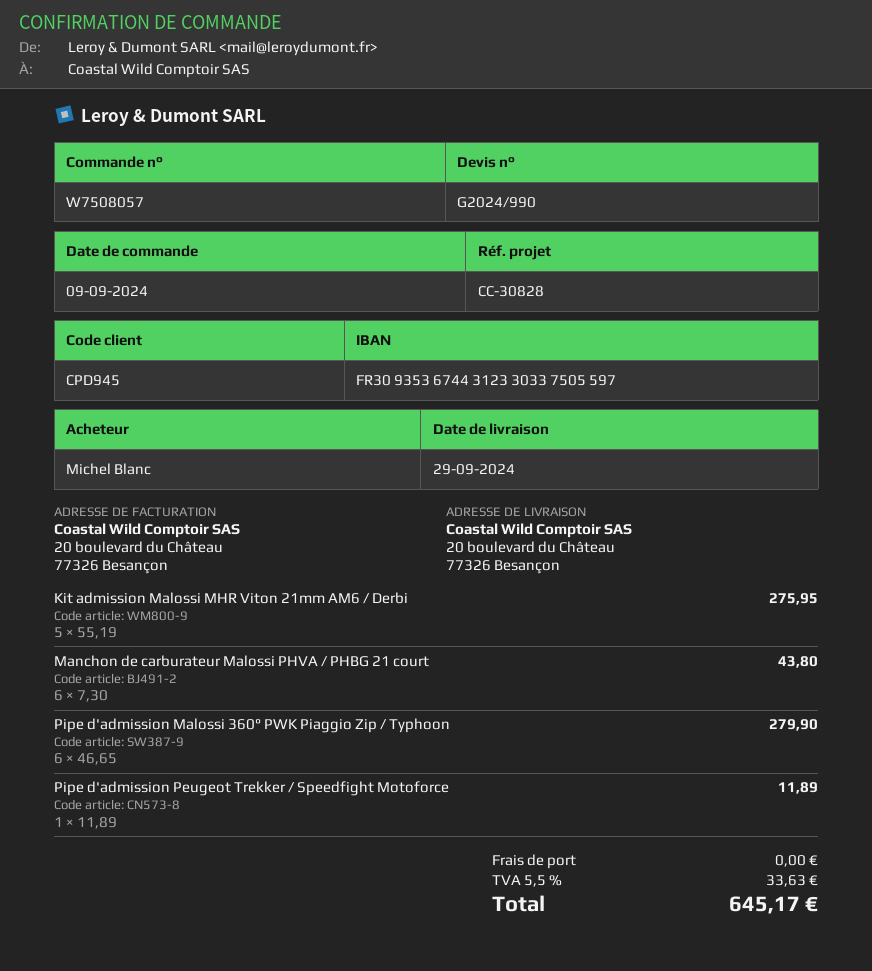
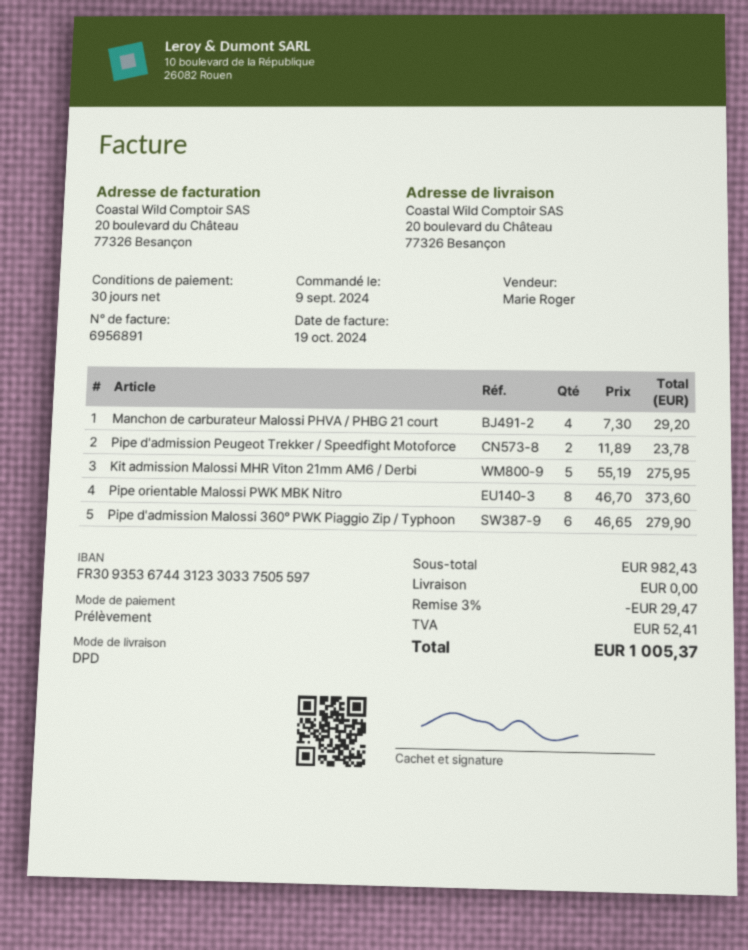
Manchon de carburateur Malossi PHVA / PHBG 21 court: 6 x 7.30 = 43.80 -> 4 x 7.30 = 29.20
Pipe d'admission Peugeot Trekker / Speedfight Motoforce: 1 x 11.89 = 11.89 -> 2 x 11.89 = 23.78
Pipe orientable Malossi PWK MBK Nitro: none -> 8 x 46.70 = 373.60
discount: none -> 3% = 29.47
tax: 33.63 -> 52.41
total: 645.17 -> 1005.37

